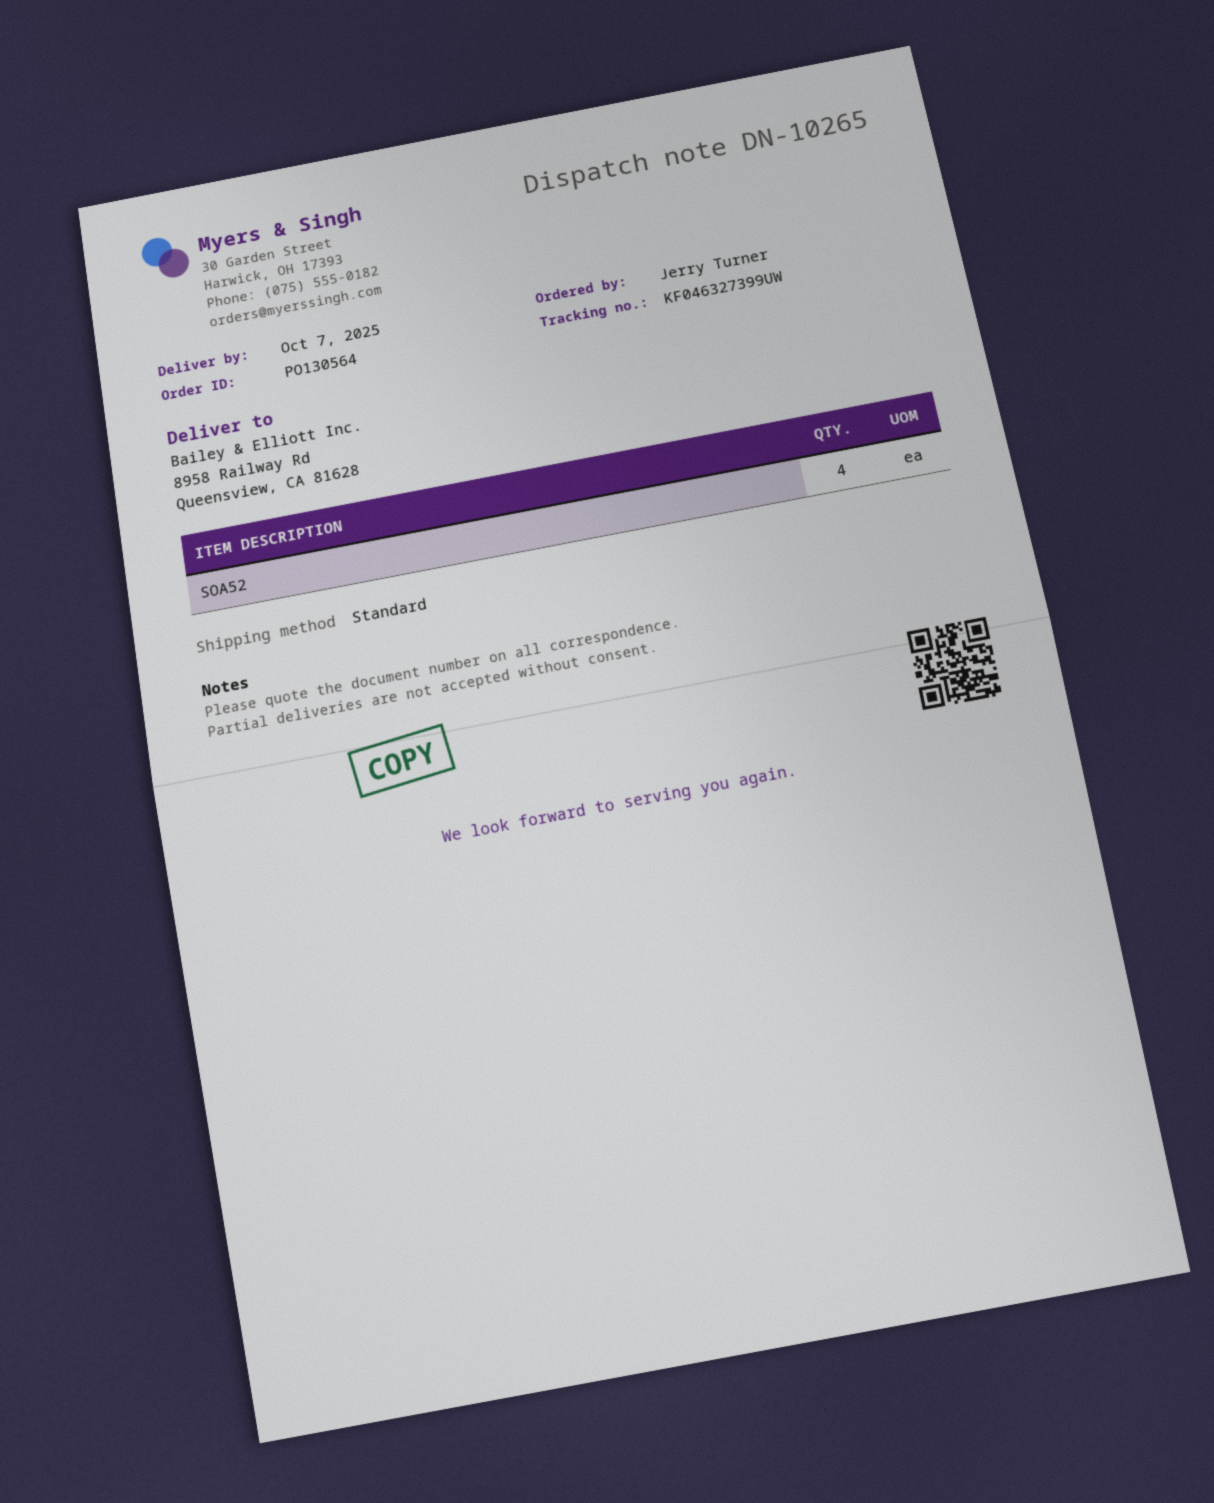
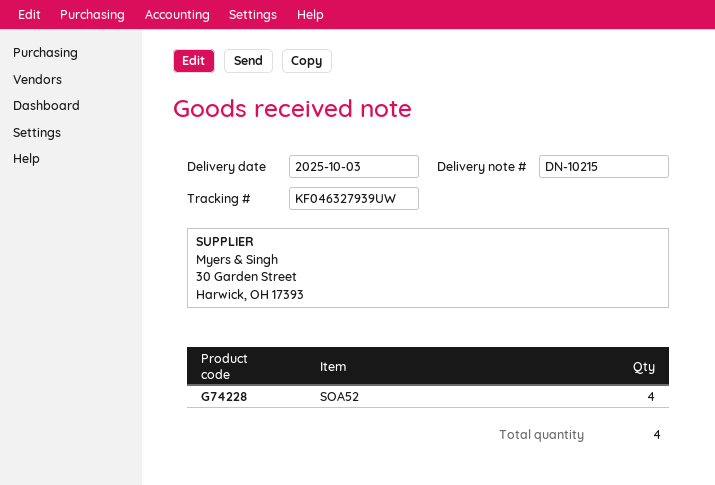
delivery note number: DN-10265 -> DN-10215
delivery date: 2025-10-07 -> 2025-10-03
tracking number: KF046327399UW -> KF046327939UW

